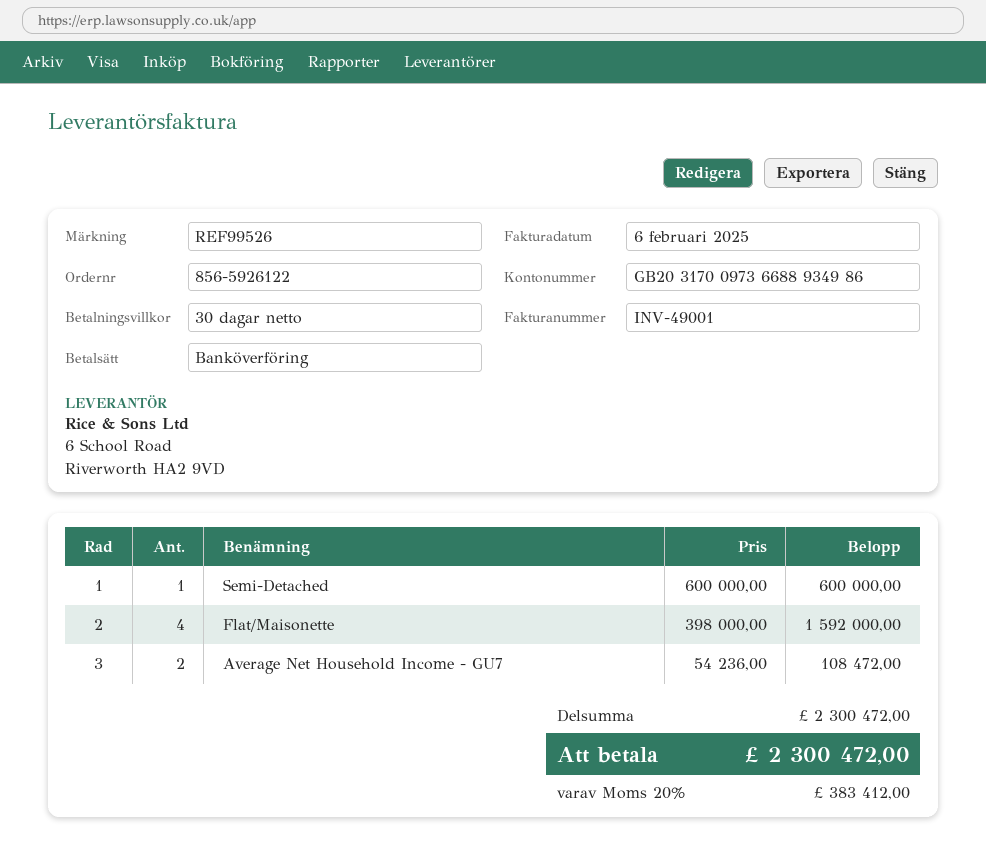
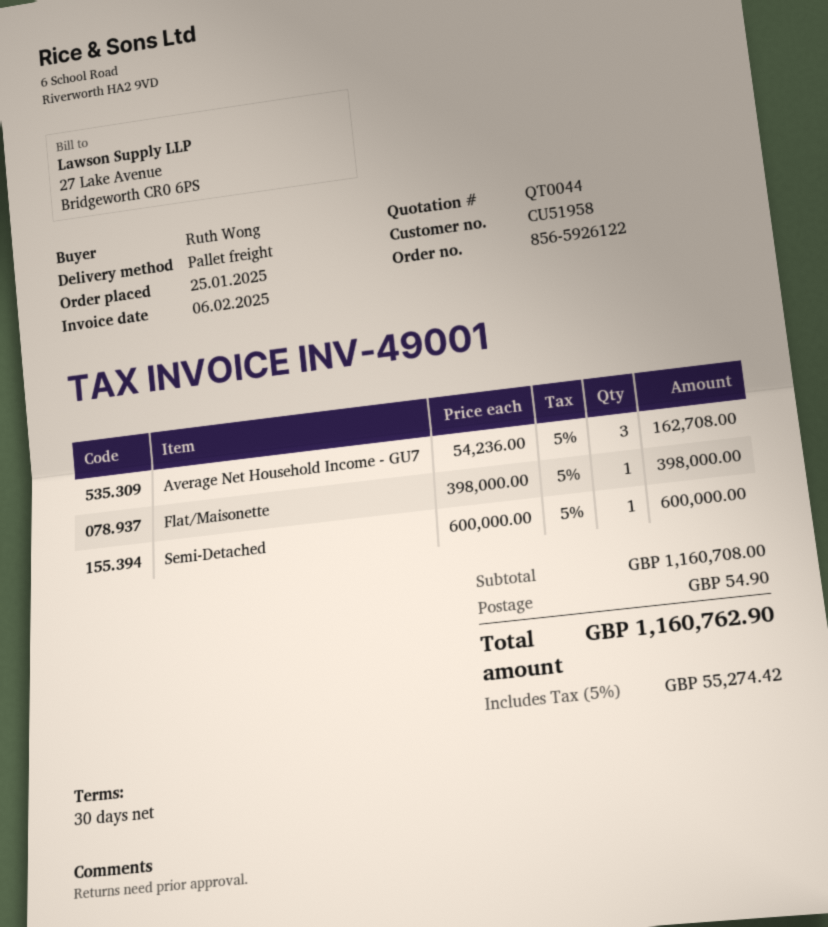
Flat/Maisonette: 4 x 398000.00 = 1592000.00 -> 1 x 398000.00 = 398000.00
Average Net Household Income - GU7: 2 x 54236.00 = 108472.00 -> 3 x 54236.00 = 162708.00
subtotal: 2300472.00 -> 1160708.00
shipping: none -> 54.90
tax: 20% = 383412.00 -> 5% = 55274.42
total: 2300472.00 -> 1160762.90

